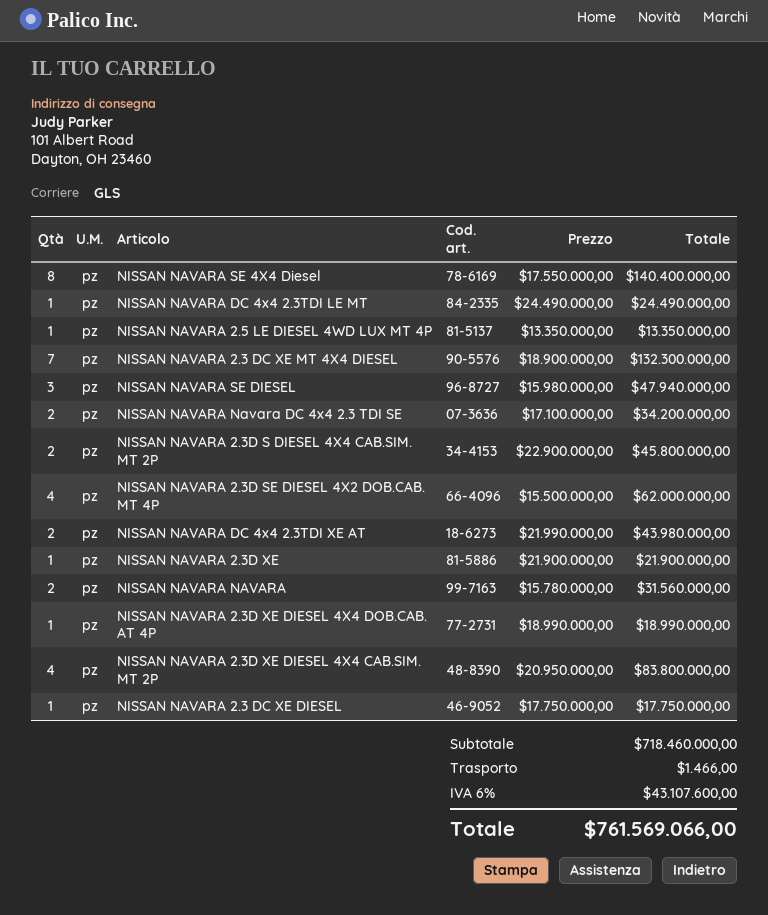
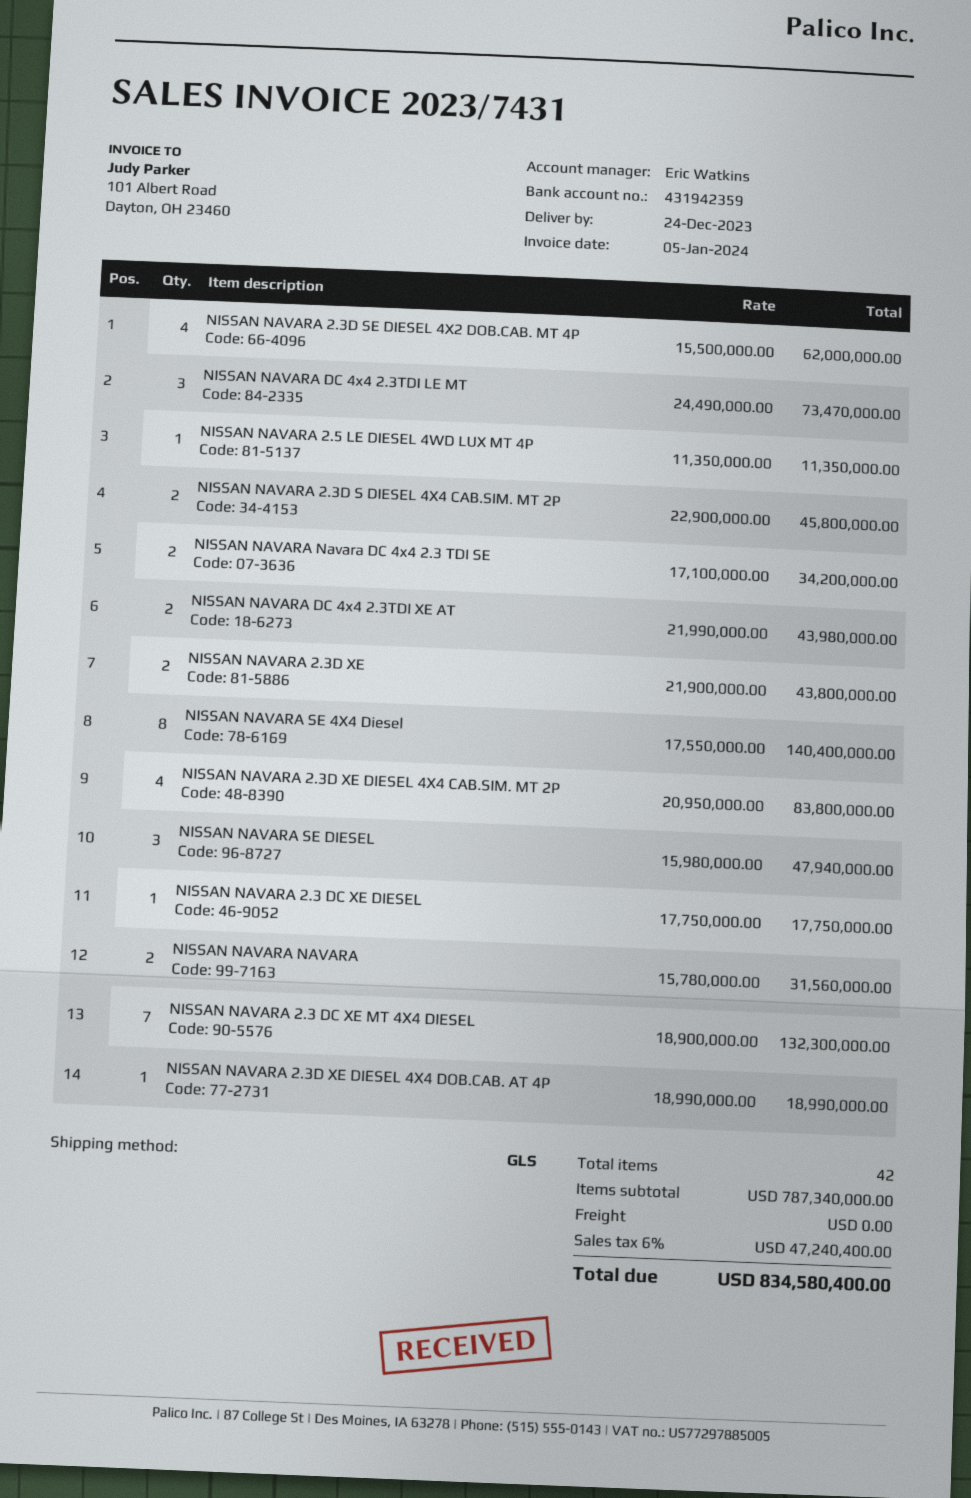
NISSAN NAVARA DC 4x4 2.3TDI LE MT: 1 x 24490000.00 = 24490000.00 -> 3 x 24490000.00 = 73470000.00
NISSAN NAVARA 2.5 LE DIESEL 4WD LUX MT 4P: 1 x 13350000.00 = 13350000.00 -> 1 x 11350000.00 = 11350000.00
NISSAN NAVARA 2.3D XE: 1 x 21900000.00 = 21900000.00 -> 2 x 21900000.00 = 43800000.00
subtotal: 718460000.00 -> 787340000.00
shipping: 1466.00 -> 0.00
tax: 6% = 43107600.00 -> 6% = 47240400.00
total: 761569066.00 -> 834580400.00

